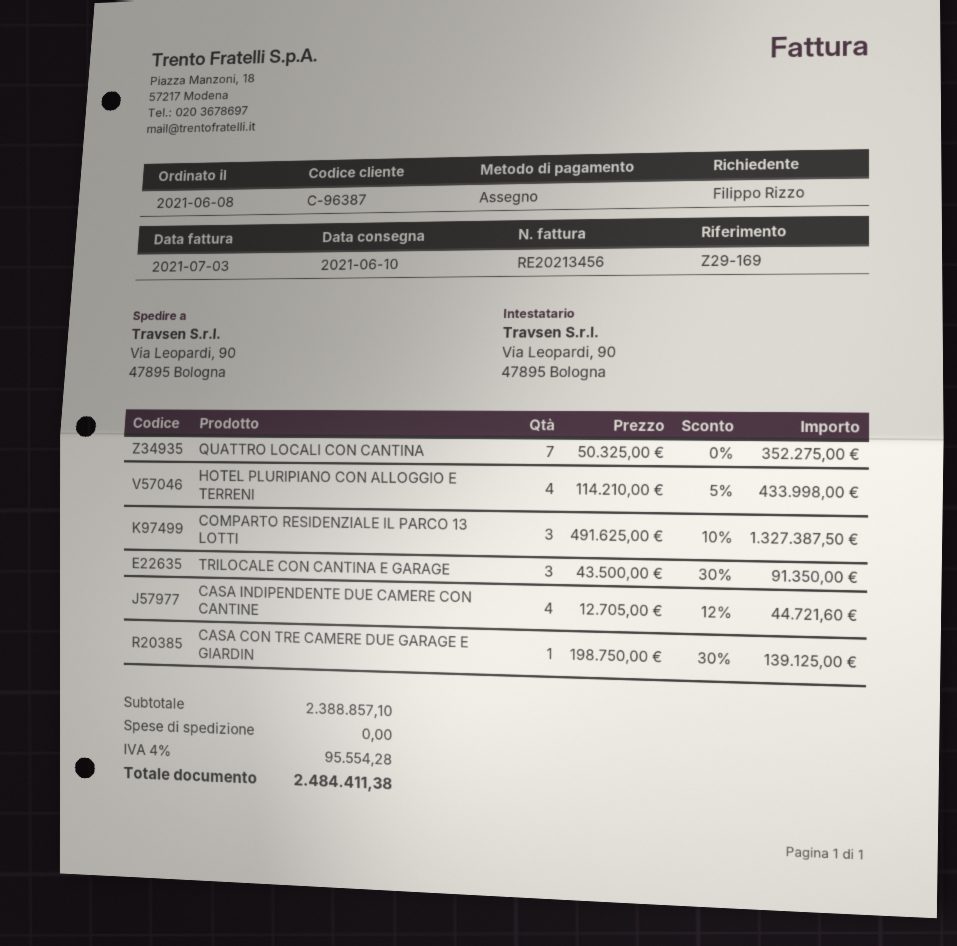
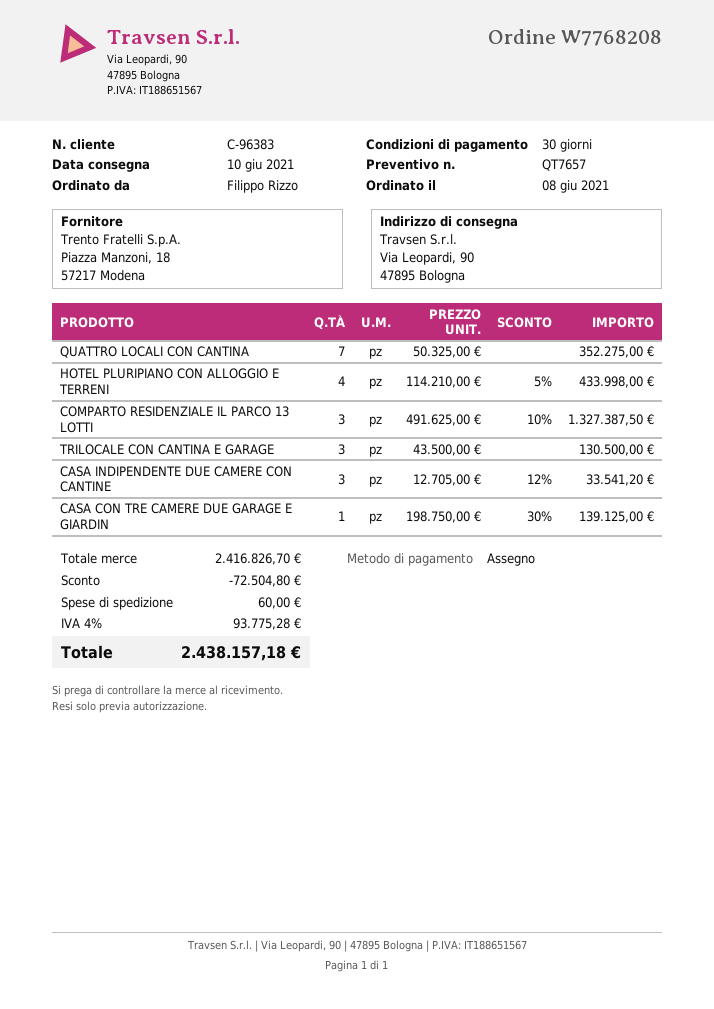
customer number: C-96387 -> C-96383
TRILOCALE CON CANTINA E GARAGE: 3 x 43500.00 - 30% = 91350.00 -> 3 x 43500.00 = 130500.00
CASA INDIPENDENTE DUE CAMERE CON CANTINE: 4 x 12705.00 - 12% = 44721.60 -> 3 x 12705.00 - 12% = 33541.20
subtotal: 2388857.10 -> 2416826.70
discount: none -> 72504.80
shipping: 0.00 -> 60.00
tax: 4% = 95554.28 -> 4% = 93775.28
total: 2484411.38 -> 2438157.18

